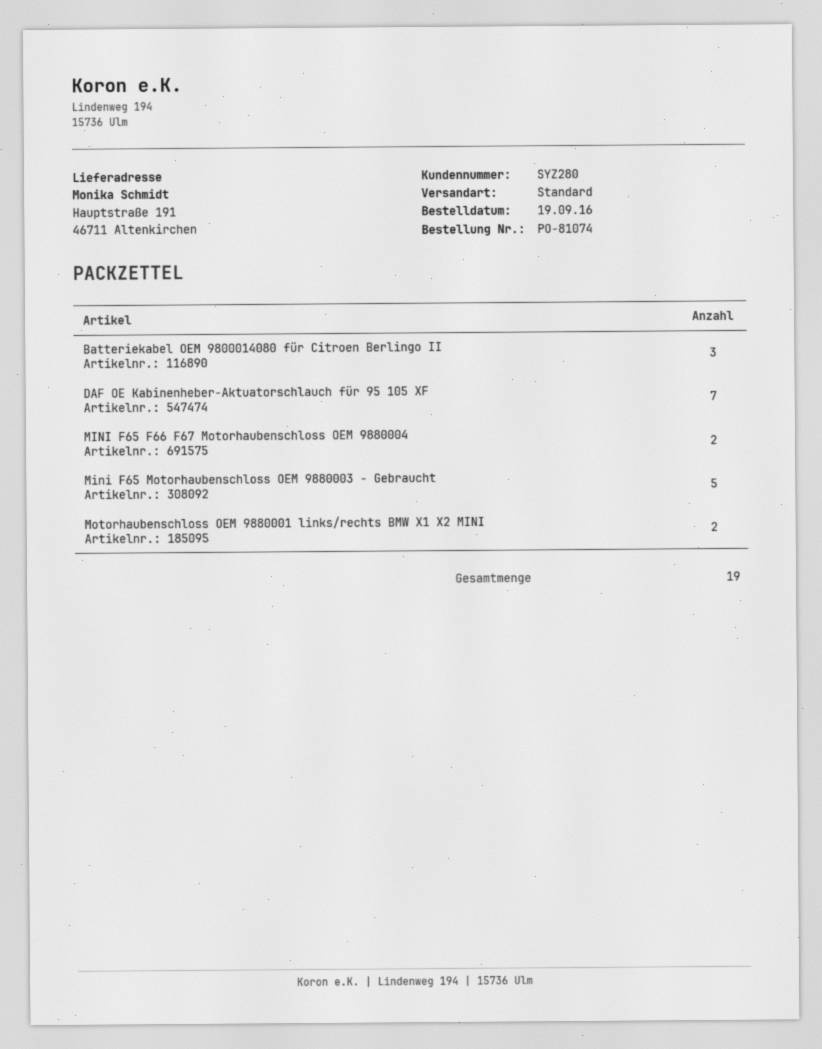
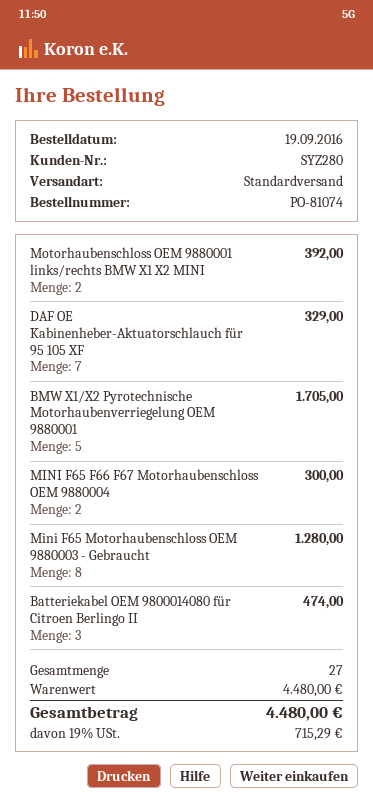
Mini F65 Motorhaubenschloss OEM 9880003 - Gebraucht: 5 -> 8
BMW X1/X2 Pyrotechnische Motorhaubenverriegelung OEM 9880001: none -> 5
total quantity: 19 -> 27

